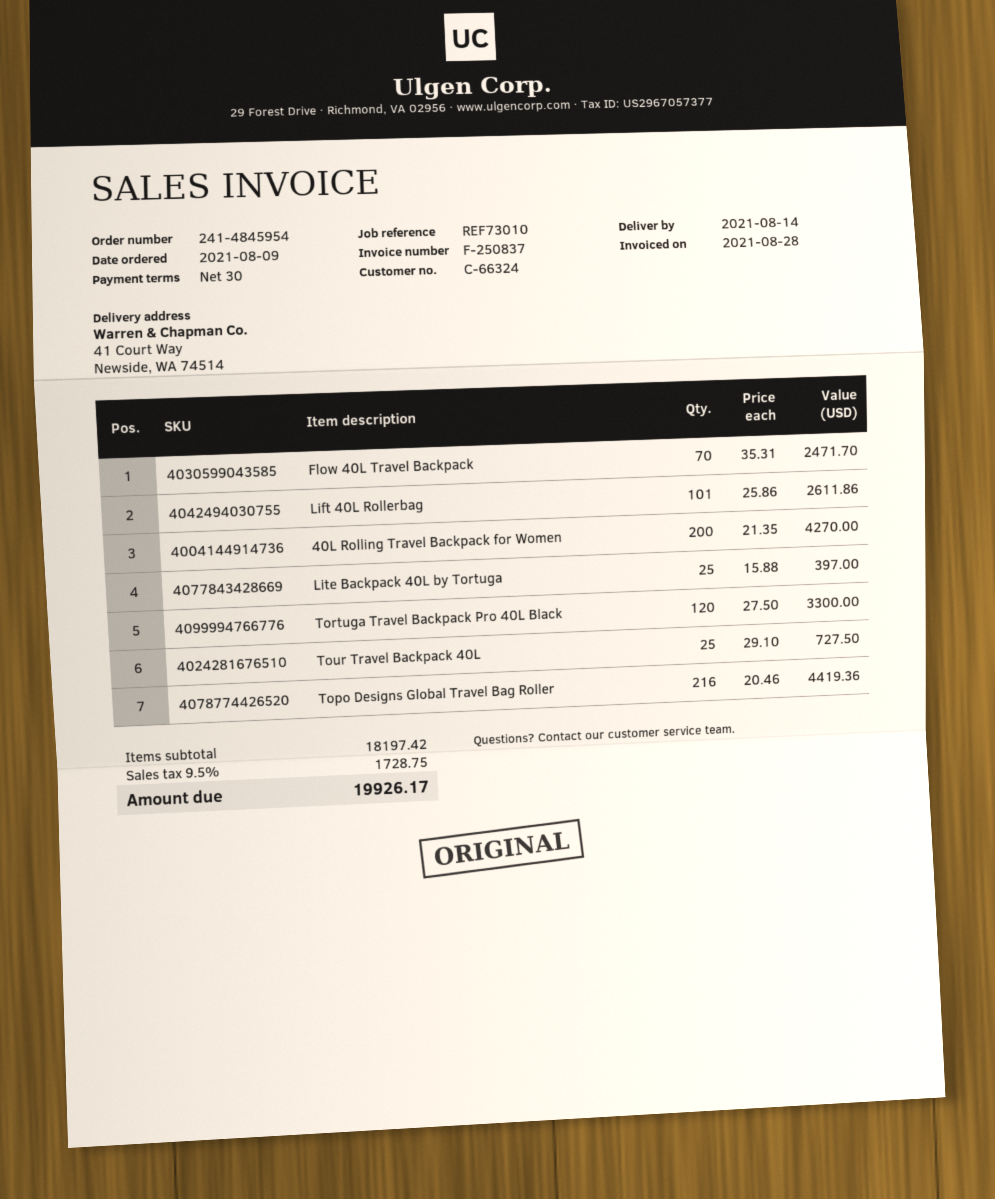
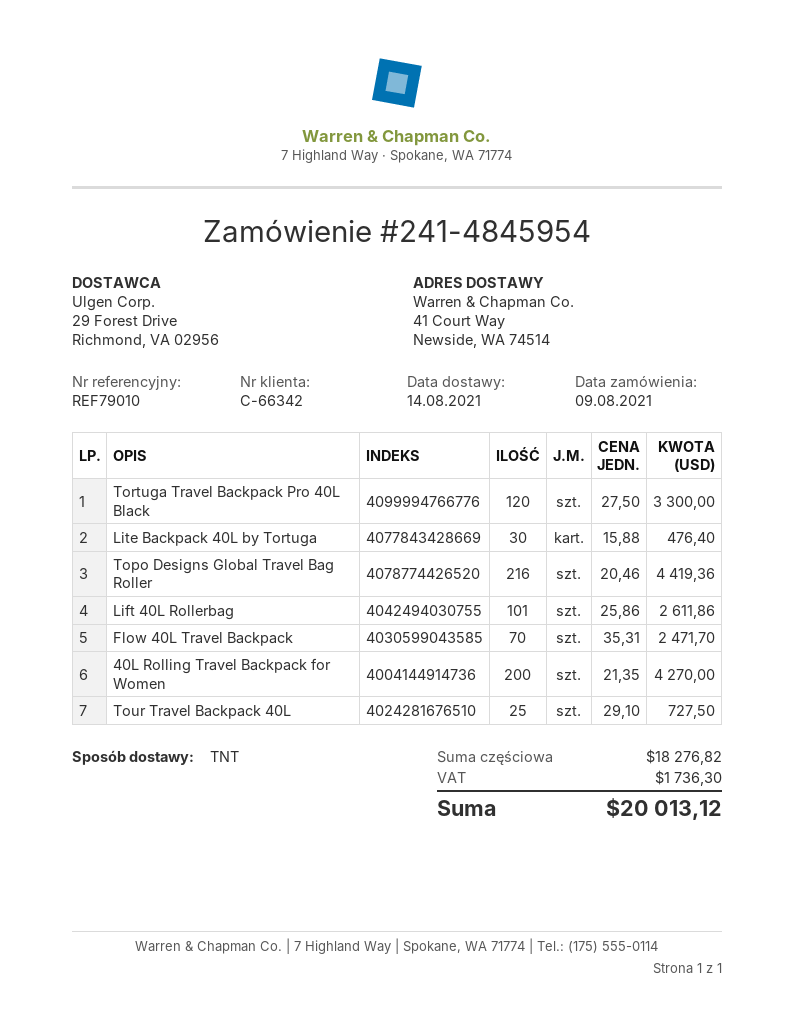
customer number: C-66324 -> C-66342
reference: REF73010 -> REF79010
Lite Backpack 40L by Tortuga: 25 x 15.88 = 397.00 -> 30 x 15.88 = 476.40
subtotal: 18197.42 -> 18276.82
tax: 1728.75 -> 1736.30
total: 19926.17 -> 20013.12

